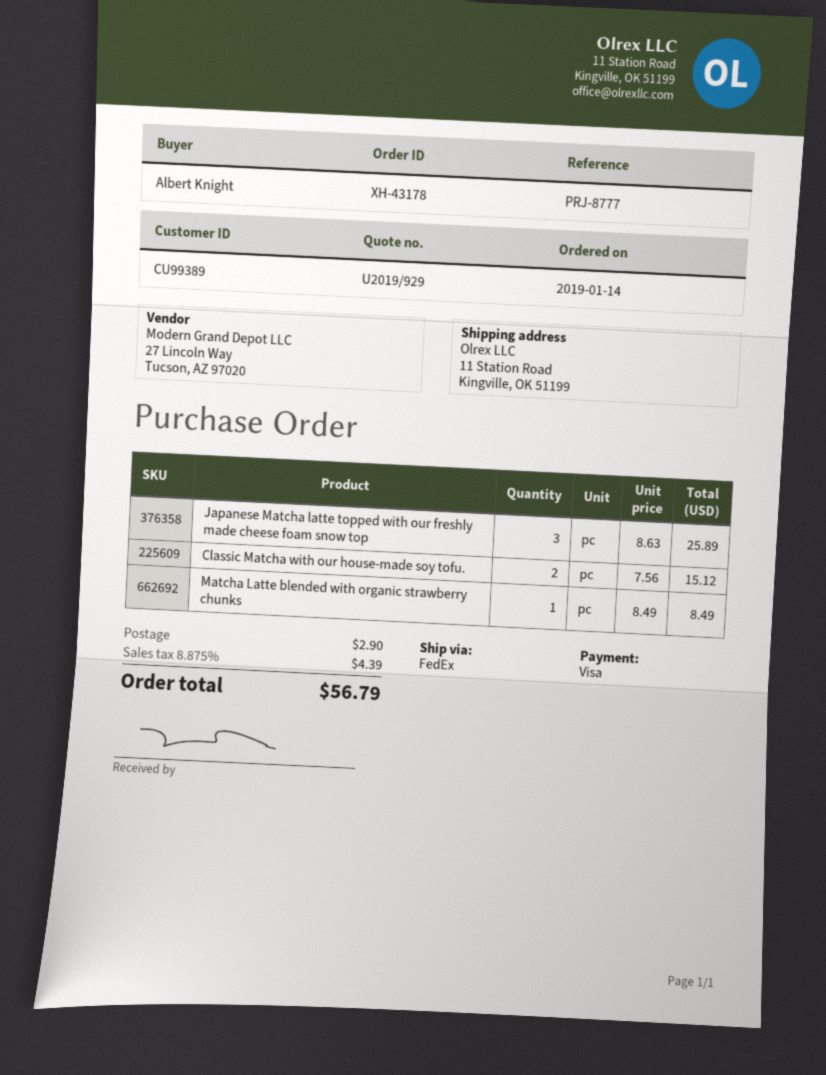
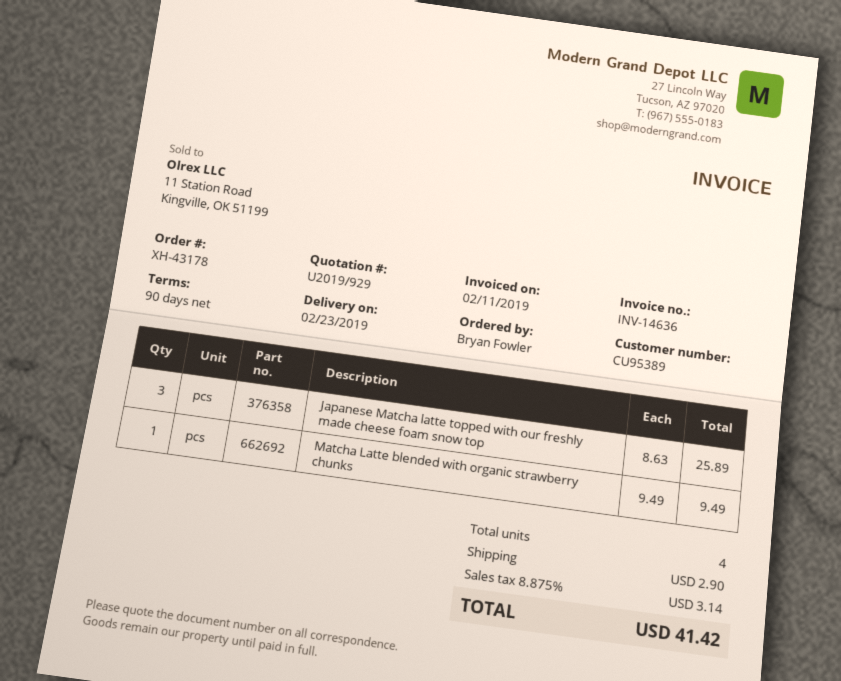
customer number: CU99389 -> CU95389
ordered by: Albert Knight -> Bryan Fowler
Classic Matcha with our house-made soy tofu.: 2 x 7.56 = 15.12 -> none
Matcha Latte blended with organic strawberry chunks: 1 x 8.49 = 8.49 -> 1 x 9.49 = 9.49
tax: 8.875% = 4.39 -> 8.875% = 3.14
total: 56.79 -> 41.42

